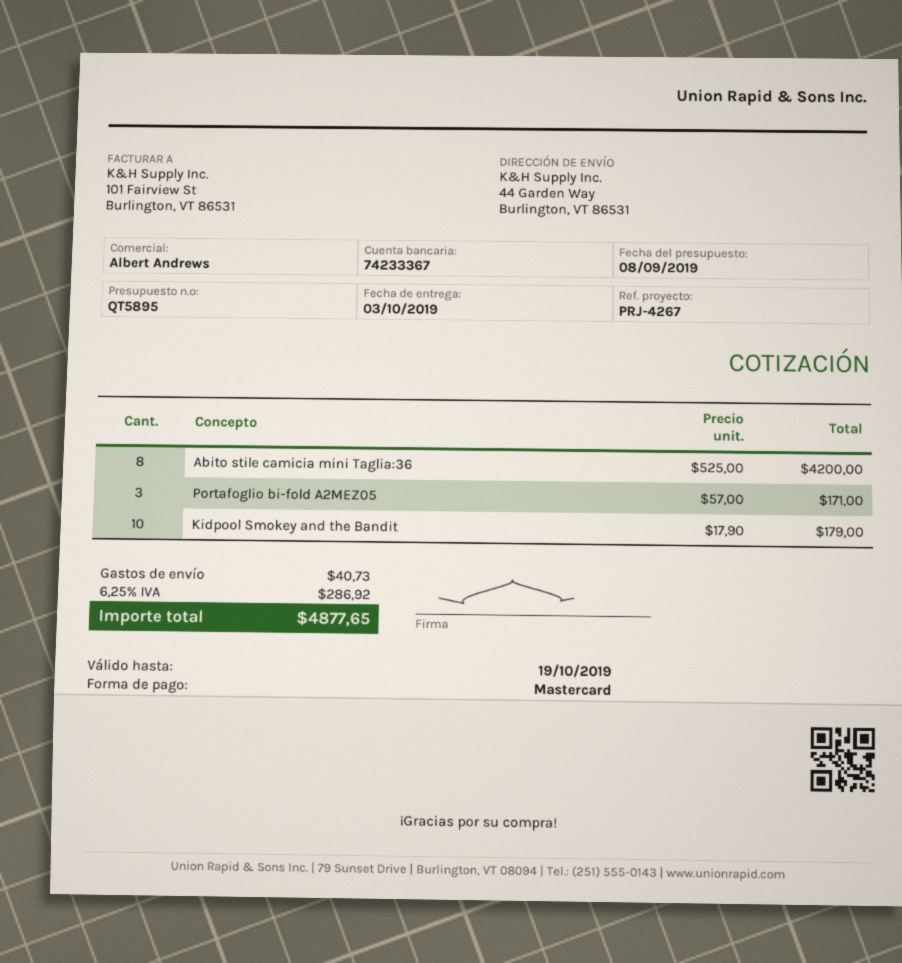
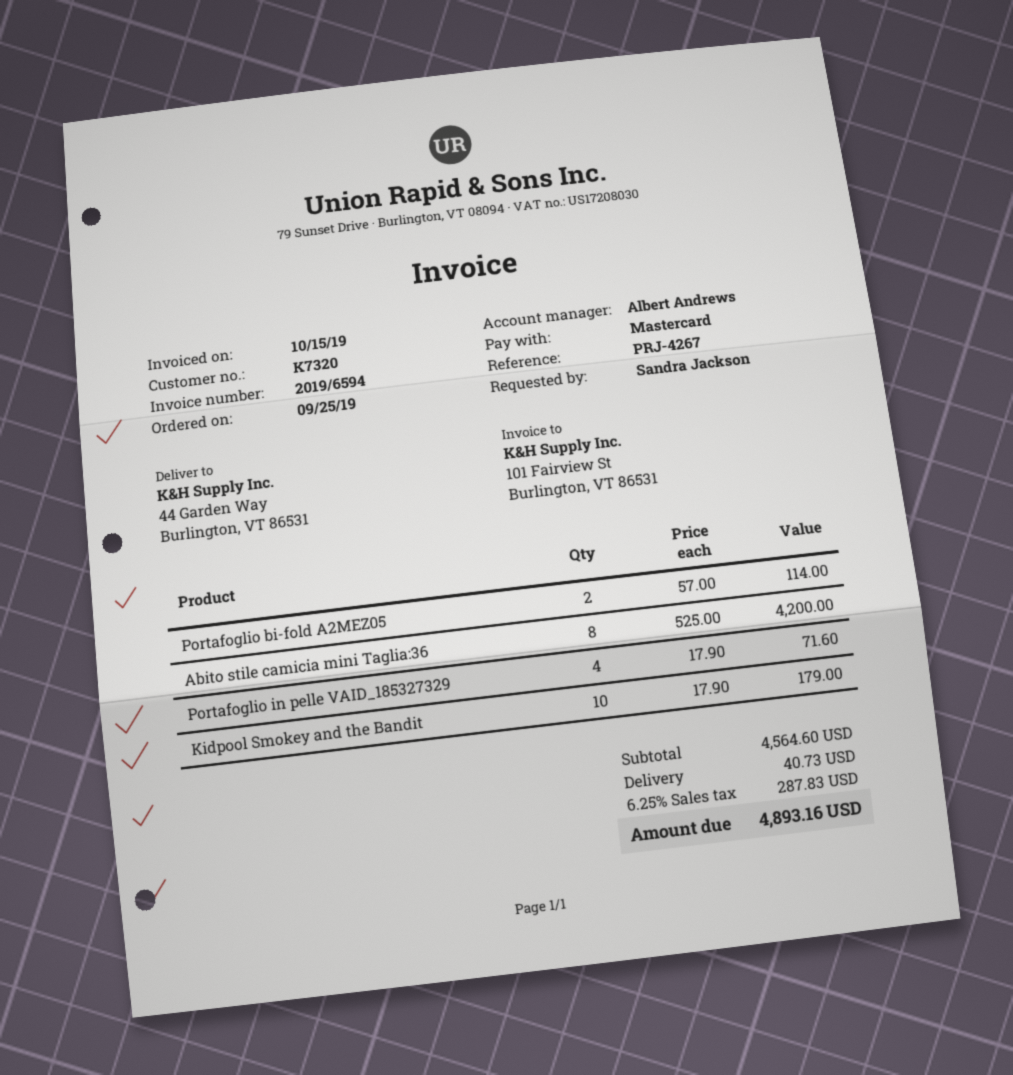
Portafoglio bi-fold A2MEZ05: 3 x 57.00 = 171.00 -> 2 x 57.00 = 114.00
Portafoglio in pelle VAID_185327329: none -> 4 x 17.90 = 71.60
tax: 6.25% = 286.92 -> 6.25% = 287.83
total: 4877.65 -> 4893.16

